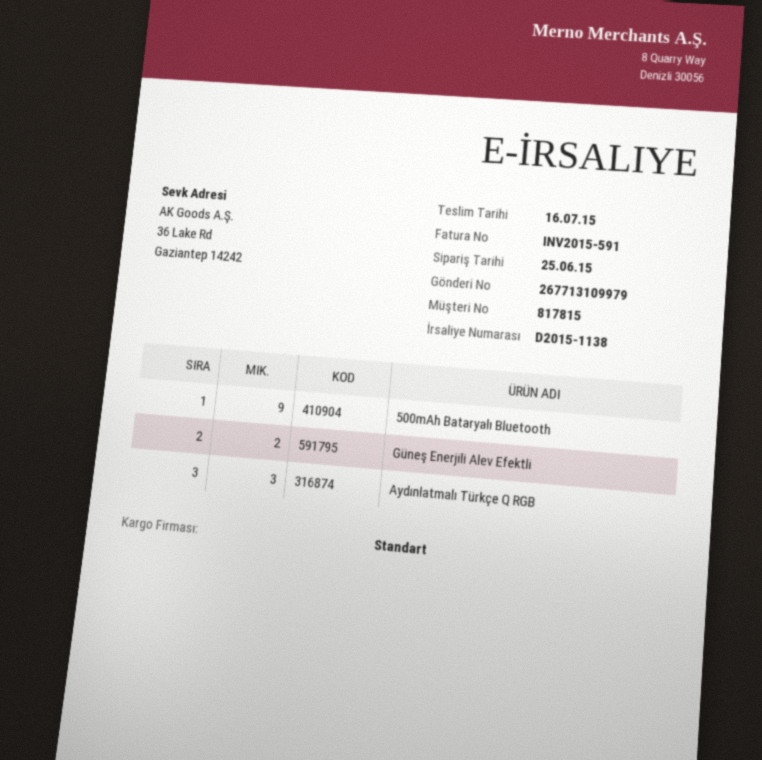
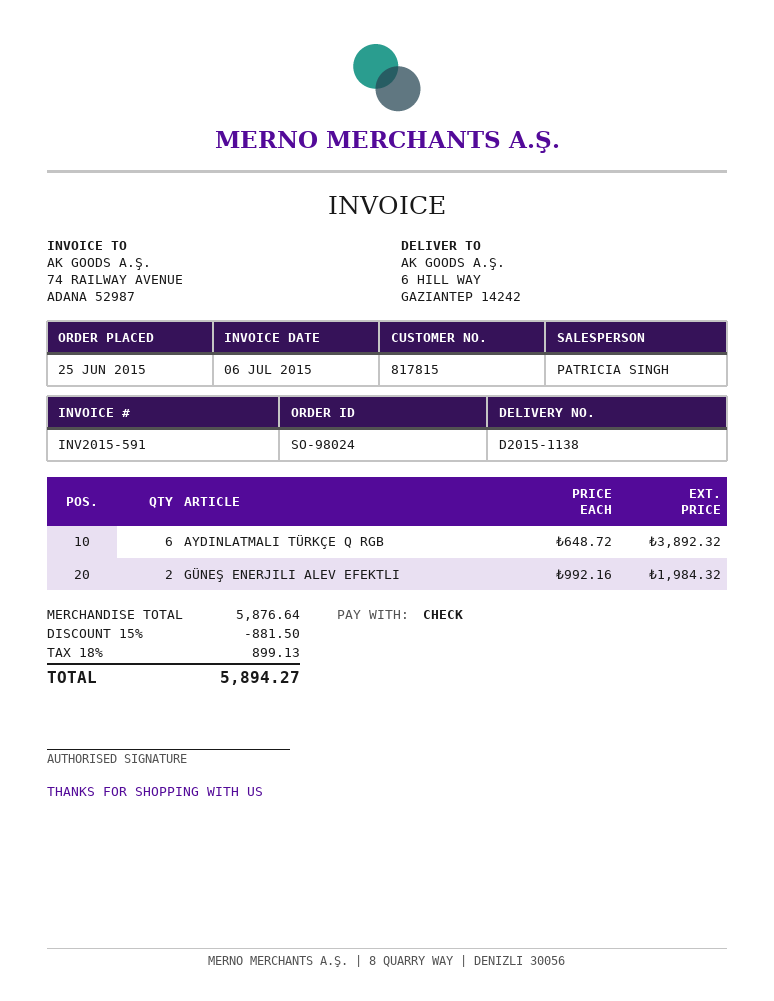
ship to: 36 Lake Rd, Gaziantep 14242 -> 6 HILL WAY, GAZIANTEP 14242
500mAh Bataryalı Bluetooth: 9 -> none
Aydınlatmalı Türkçe Q RGB: 3 -> 6

